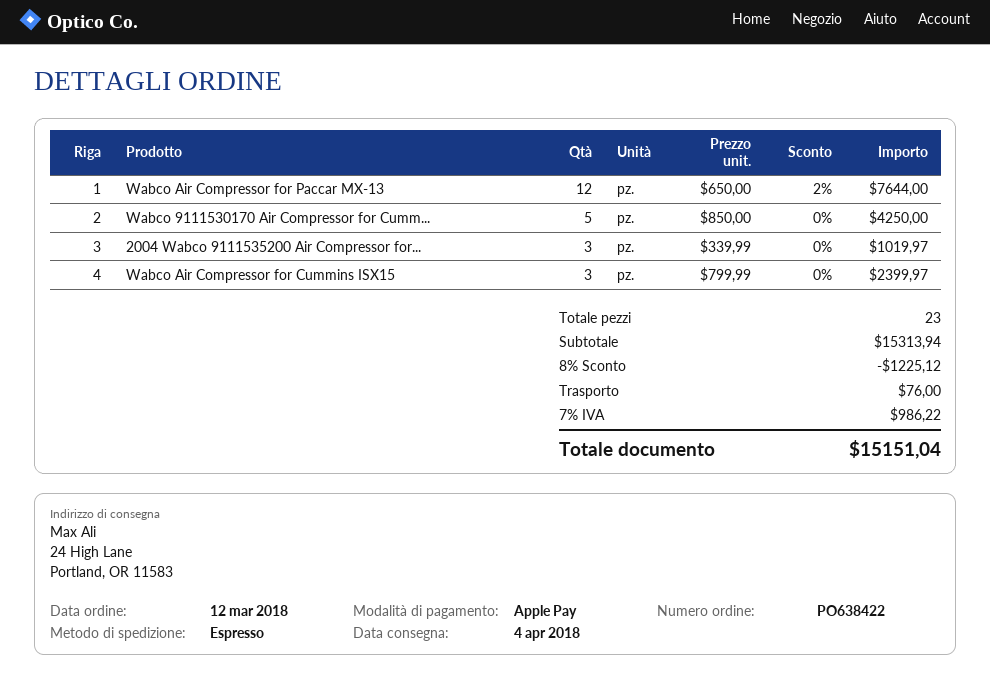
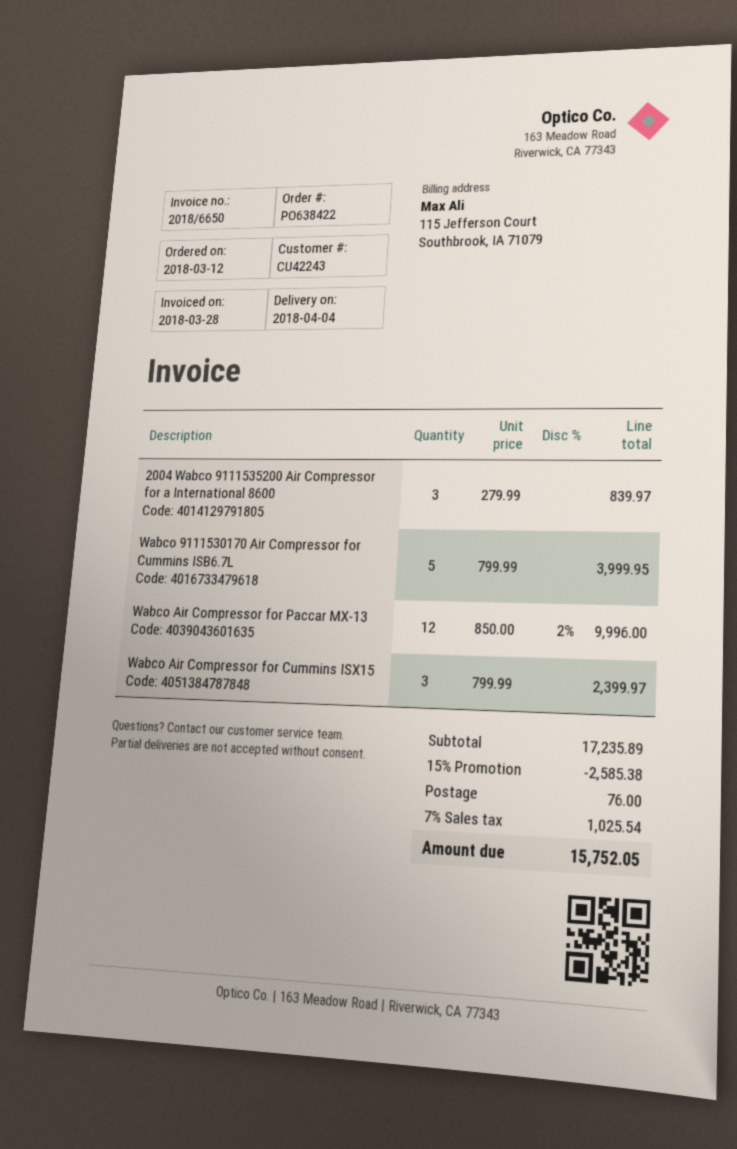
Wabco Air Compressor for Paccar MX-13: 12 x 650.00 - 2% = 7644.00 -> 12 x 850.00 - 2% = 9996.00
Wabco 9111530170 Air Compressor for Cumm...: 5 x 850.00 = 4250.00 -> 5 x 799.99 = 3999.95
2004 Wabco 9111535200 Air Compressor for...: 3 x 339.99 = 1019.97 -> 3 x 279.99 = 839.97
subtotal: 15313.94 -> 17235.89
discount: 8% = 1225.12 -> 15% = 2585.38
tax: 7% = 986.22 -> 7% = 1025.54
total: 15151.04 -> 15752.05

